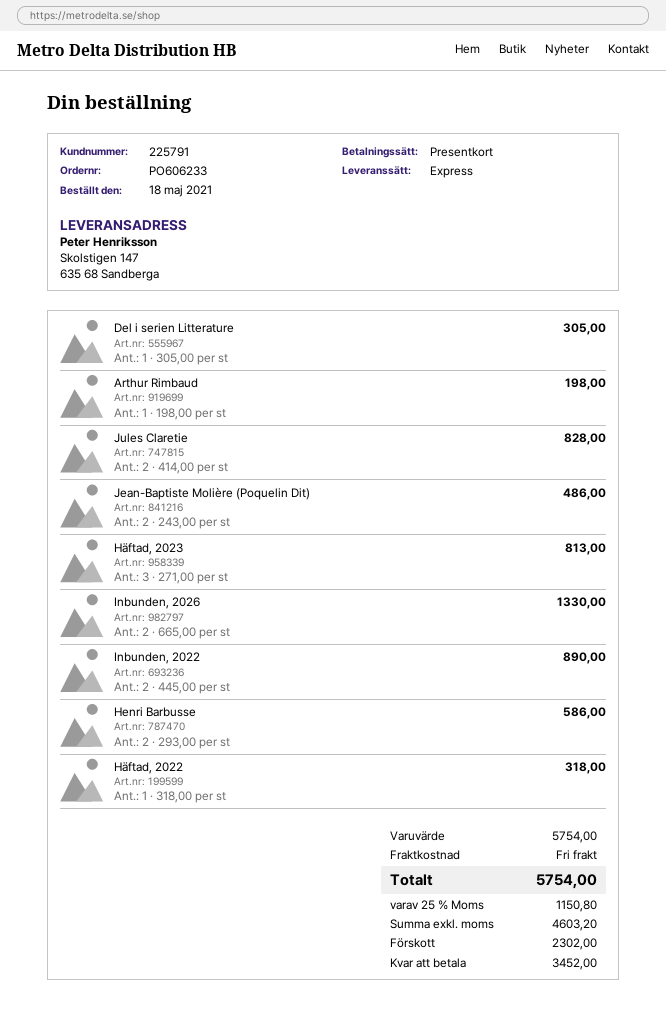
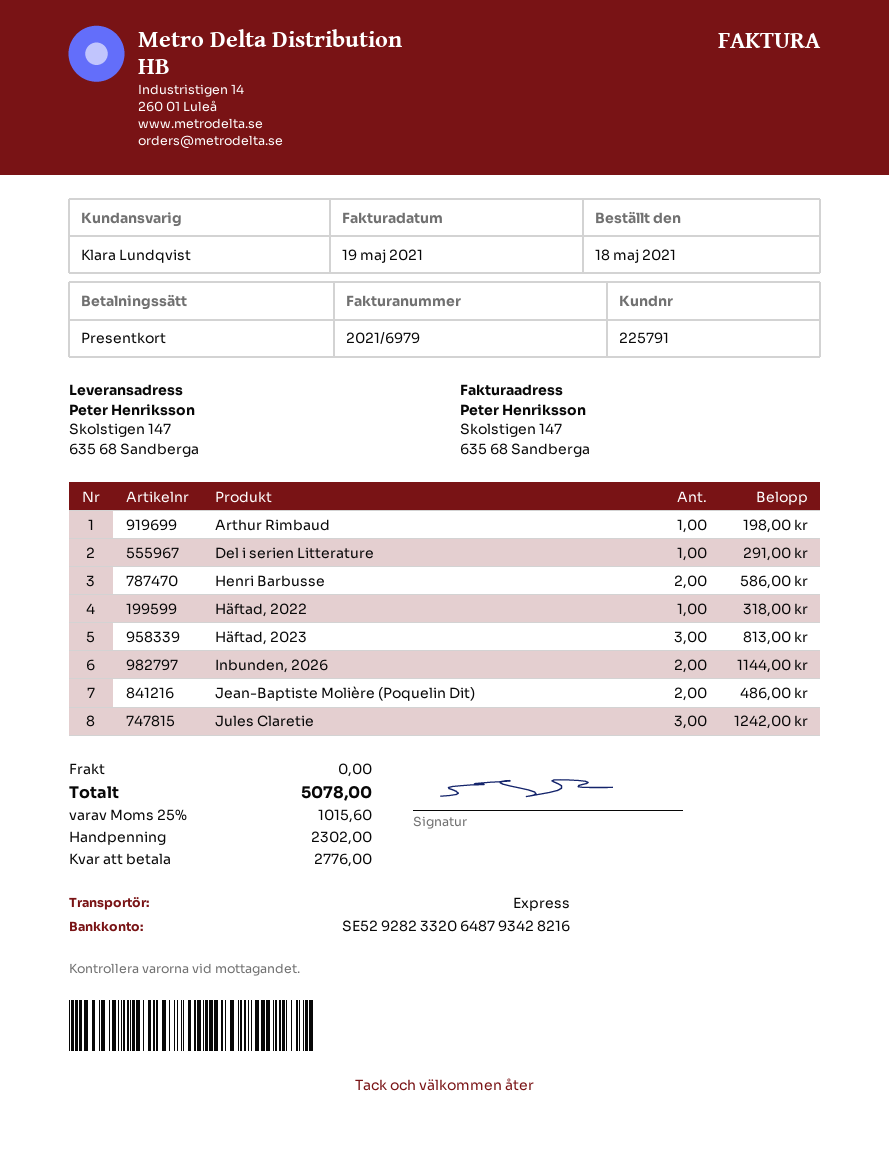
Del i serien Litterature: 1 for 305.00 -> 1 for 291.00
Jules Claretie: 2 for 828.00 -> 3 for 1242.00
Inbunden, 2026: 2 for 1330.00 -> 2 for 1144.00
Inbunden, 2022: 2 for 890.00 -> none
tax: 25% = 1150.80 -> 25% = 1015.60
total: 5754.00 -> 5078.00
balance: 3452.00 -> 2776.00

